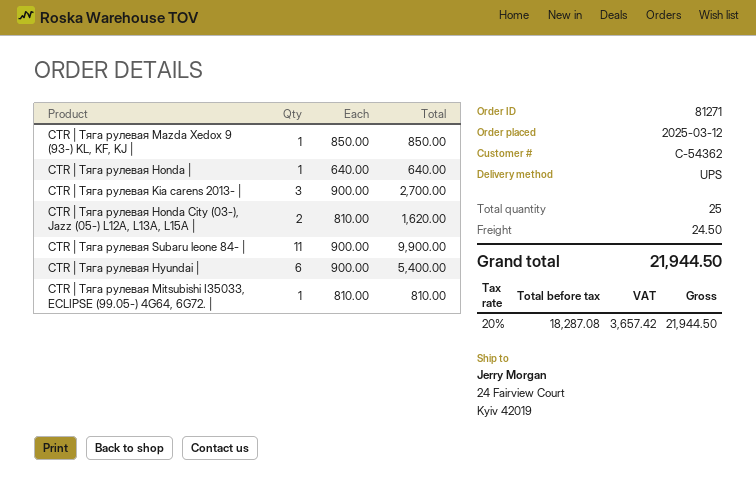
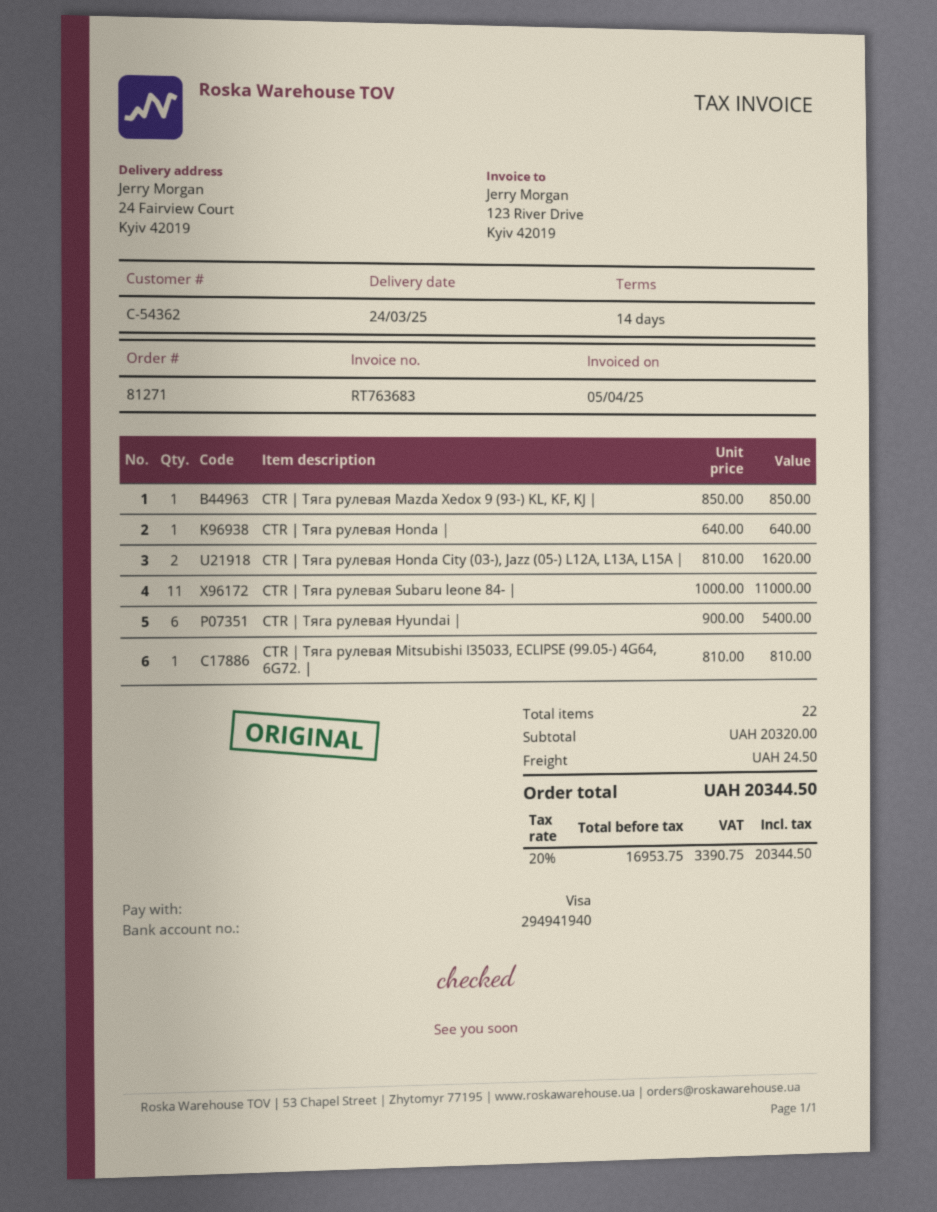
CTR | Тяга рулевая Kia carens 2013- |: 3 x 900.00 = 2700.00 -> none
CTR | Тяга рулевая Subaru leone 84- |: 11 x 900.00 = 9900.00 -> 11 x 1000.00 = 11000.00
total quantity: 25 -> 22
net: 18287.08 -> 16953.75
tax: 20% = 3657.42 -> 20% = 3390.75
total: 21944.50 -> 20344.50

